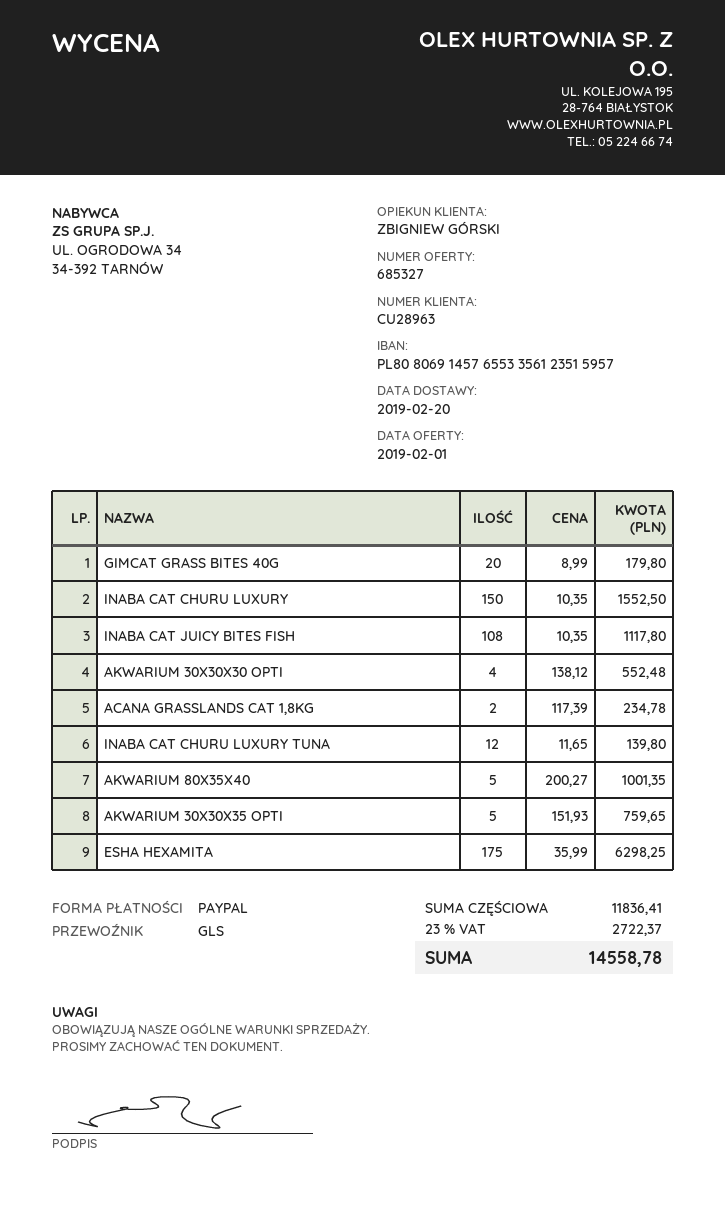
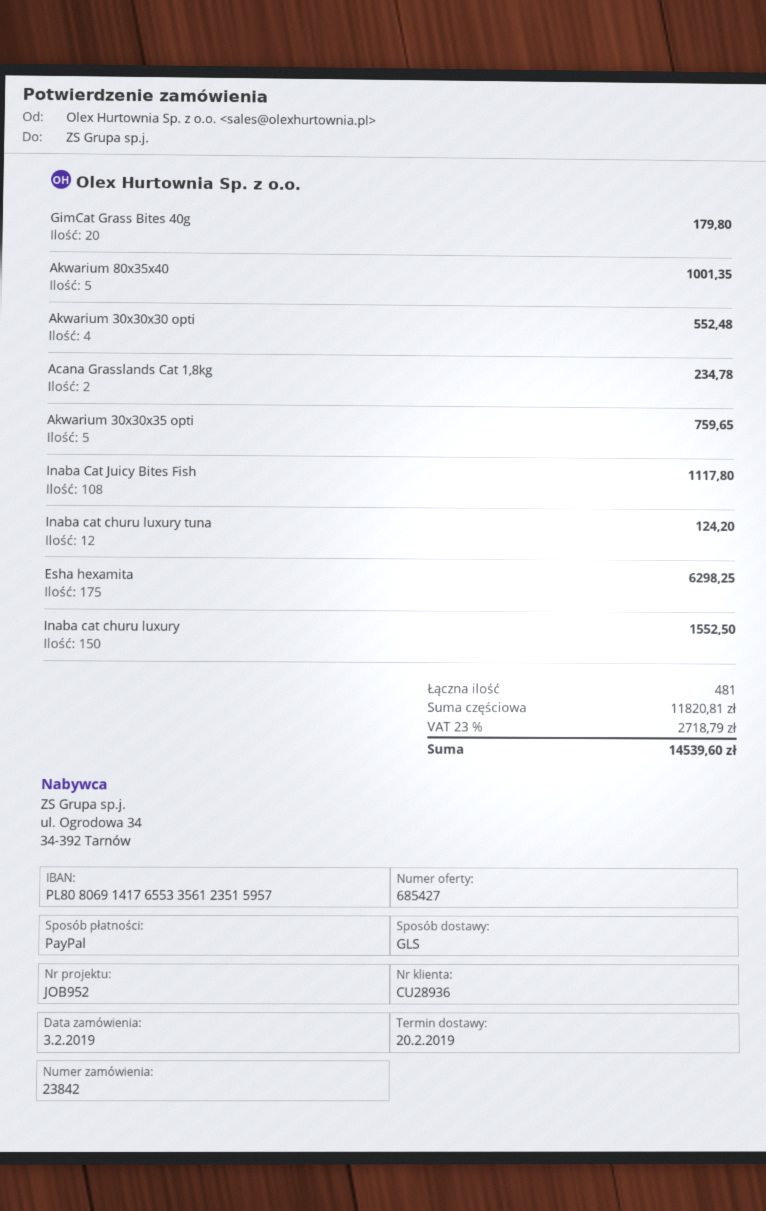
quote number: 685327 -> 685427
customer number: CU28963 -> CU28936
bank account: PL80806914576553356123515957 -> PL80806914176553356123515957
INABA CAT CHURU LUXURY TUNA: 12 for 139.80 -> 12 for 124.20
subtotal: 11836.41 -> 11820.81
tax: 23% = 2722.37 -> 23% = 2718.79
total: 14558.78 -> 14539.60

